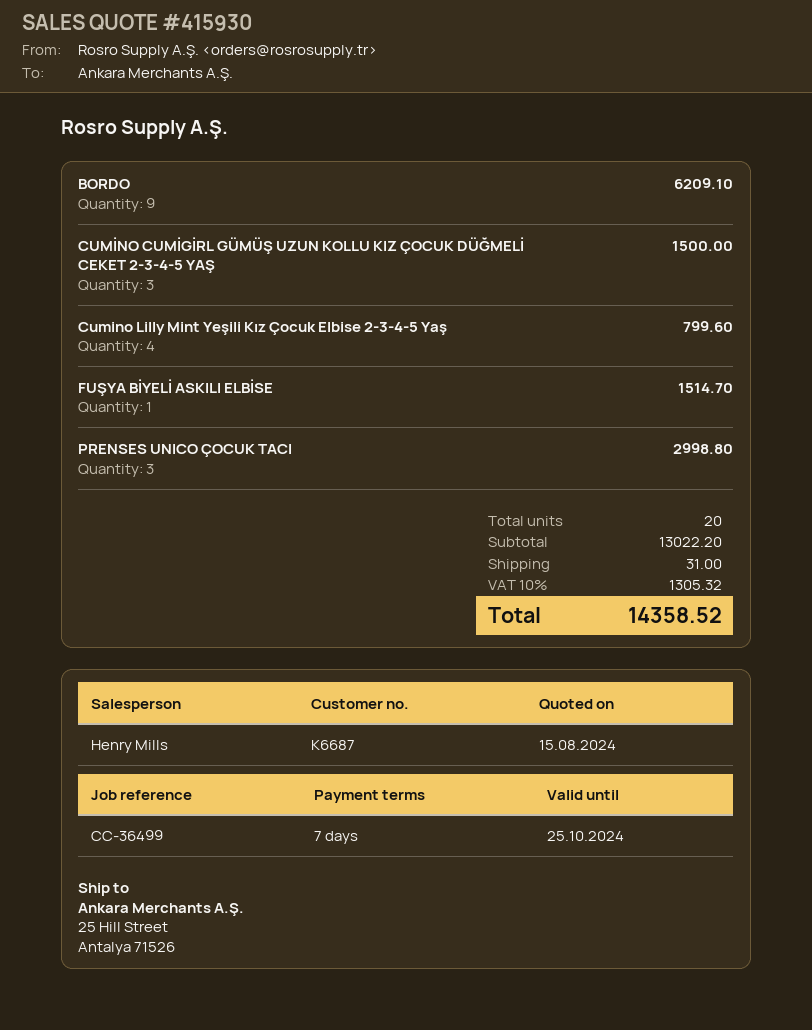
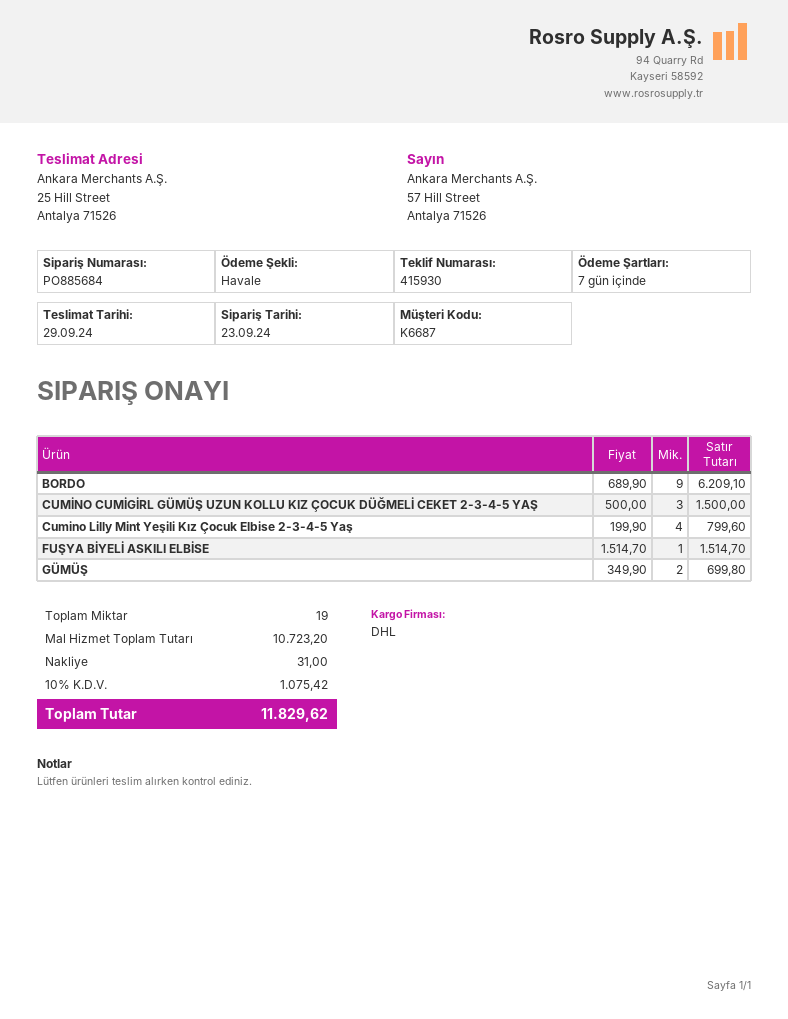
PRENSES UNICO ÇOCUK TACI: 3 for 2998.80 -> none
GÜMÜŞ: none -> 2 for 699.80
total quantity: 20 -> 19
subtotal: 13022.20 -> 10723.20
tax: 10% = 1305.32 -> 10% = 1075.42
total: 14358.52 -> 11829.62

